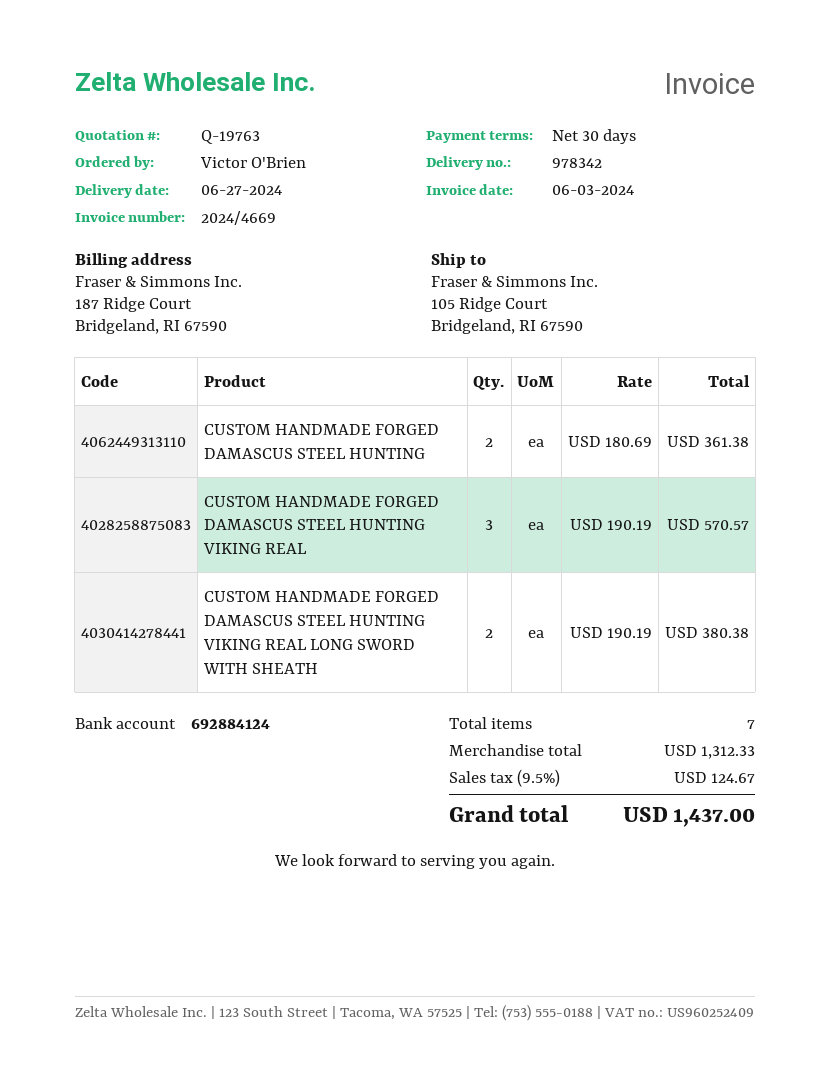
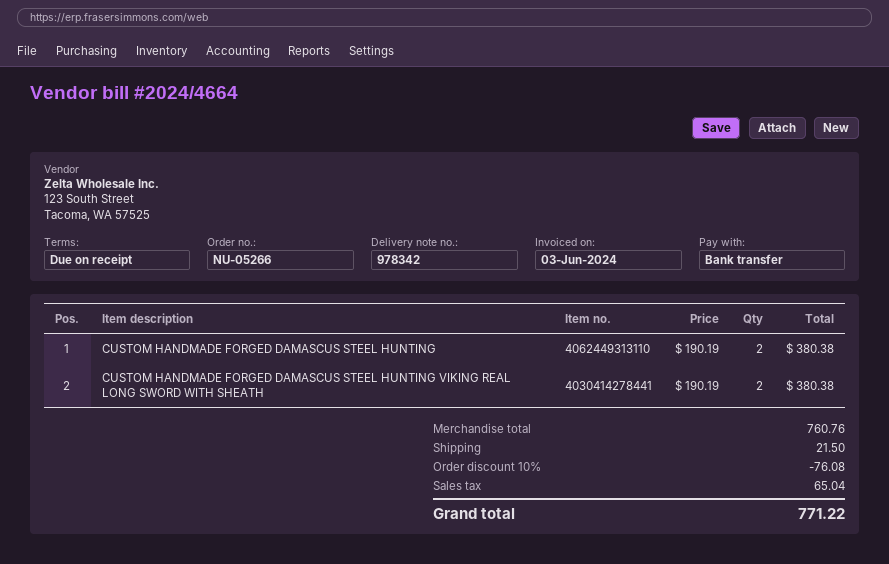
invoice number: 2024/4669 -> 2024/4664
payment terms: 30 days -> on receipt
CUSTOM HANDMADE FORGED DAMASCUS STEEL HUNTING: 2 x 180.69 = 361.38 -> 2 x 190.19 = 380.38
CUSTOM HANDMADE FORGED DAMASCUS STEEL HUNTING VIKING REAL: 3 x 190.19 = 570.57 -> none
subtotal: 1312.33 -> 760.76
discount: none -> 10% = 76.08
shipping: none -> 21.50
tax: 124.67 -> 65.04
total: 1437.00 -> 771.22

